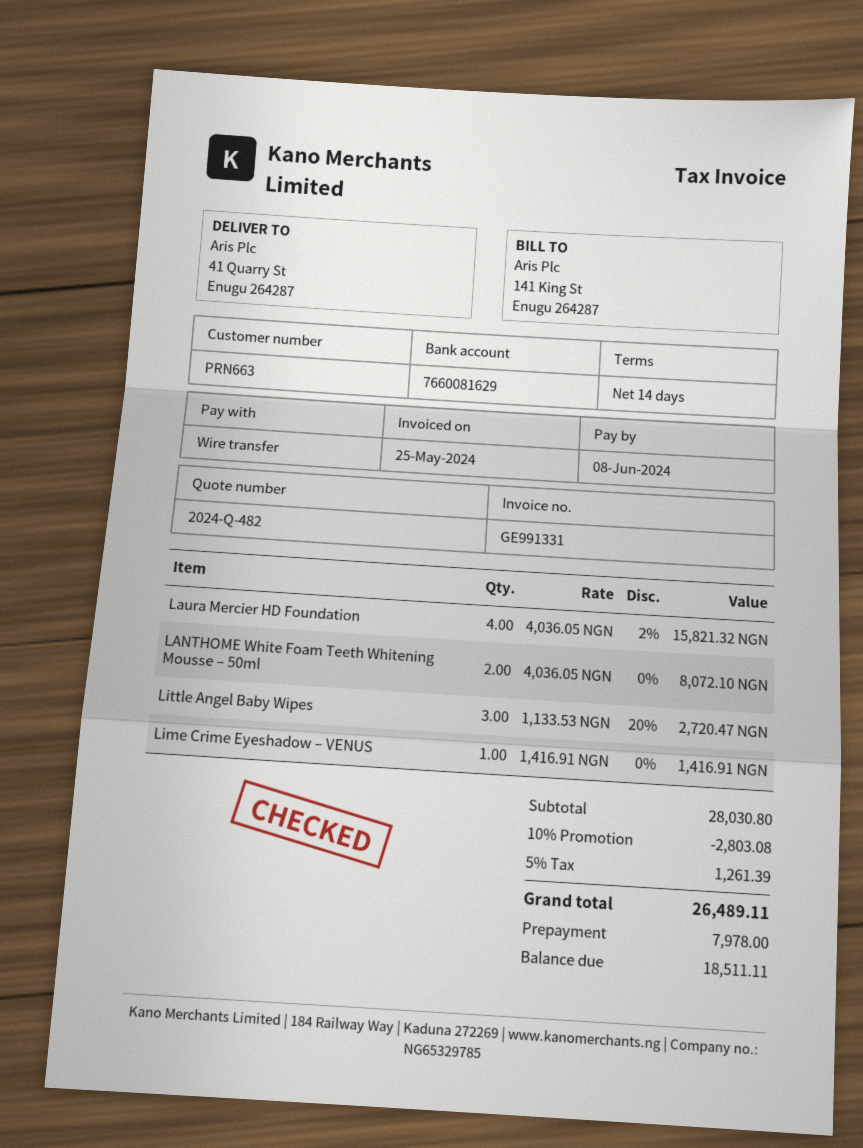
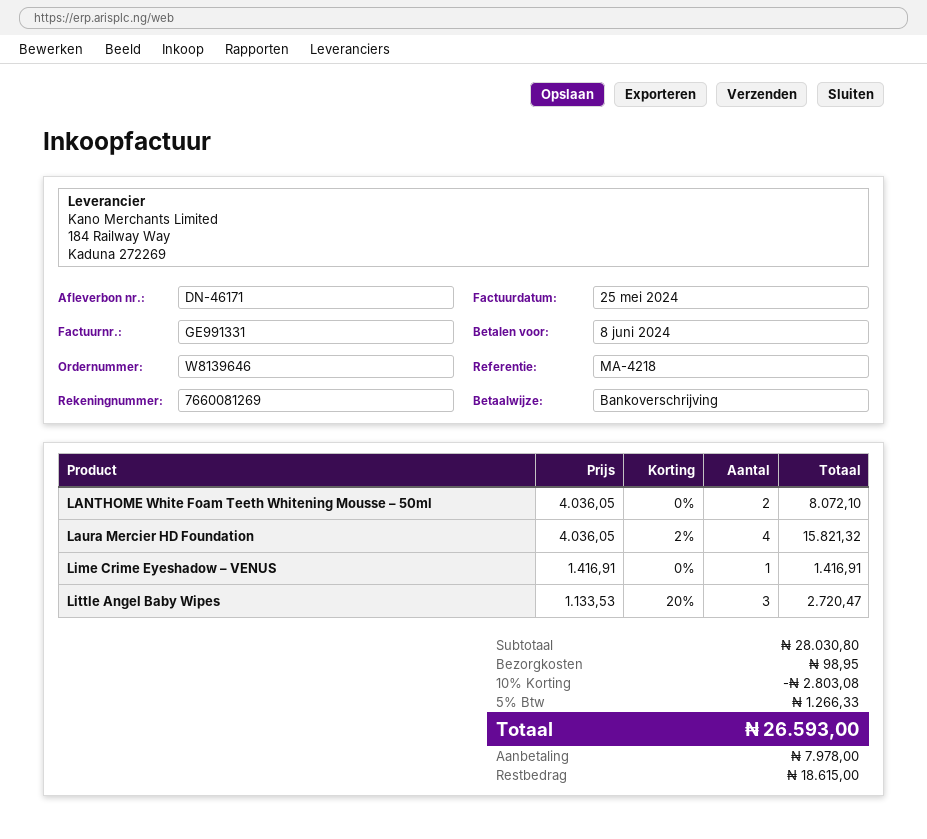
bank account: 7660081629 -> 7660081269
shipping: none -> 98.95
tax: 5% = 1261.39 -> 5% = 1266.33
total: 26489.11 -> 26593.00
balance: 18511.11 -> 18615.00

